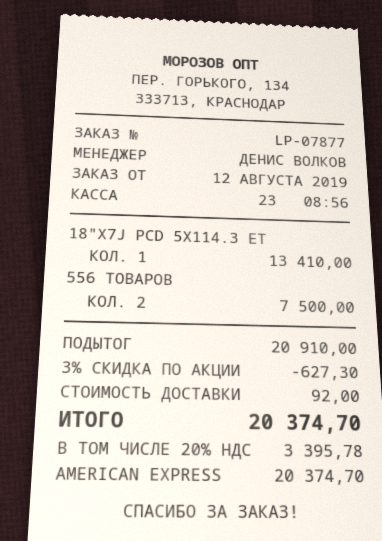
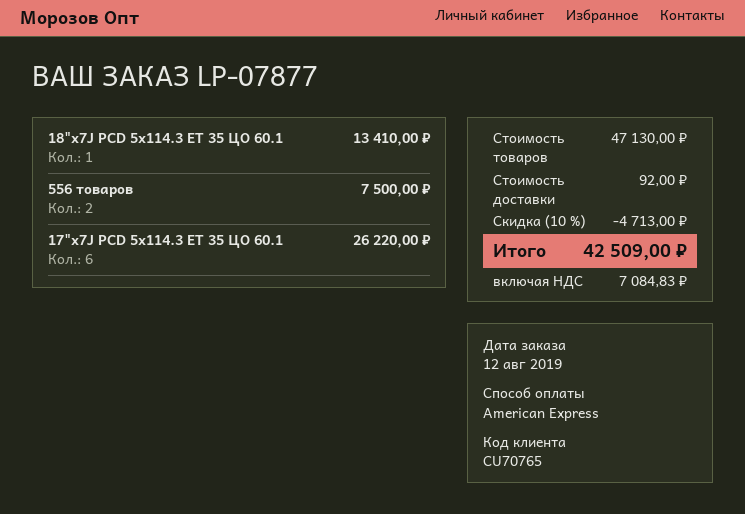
17"x7J PCD 5x114.3 ЕТ 35 ЦО 60.1: none -> 6 for 26220.00
subtotal: 20910.00 -> 47130.00
discount: 3% = 627.30 -> 10% = 4713.00
tax: 3395.78 -> 7084.83
total: 20374.70 -> 42509.00

